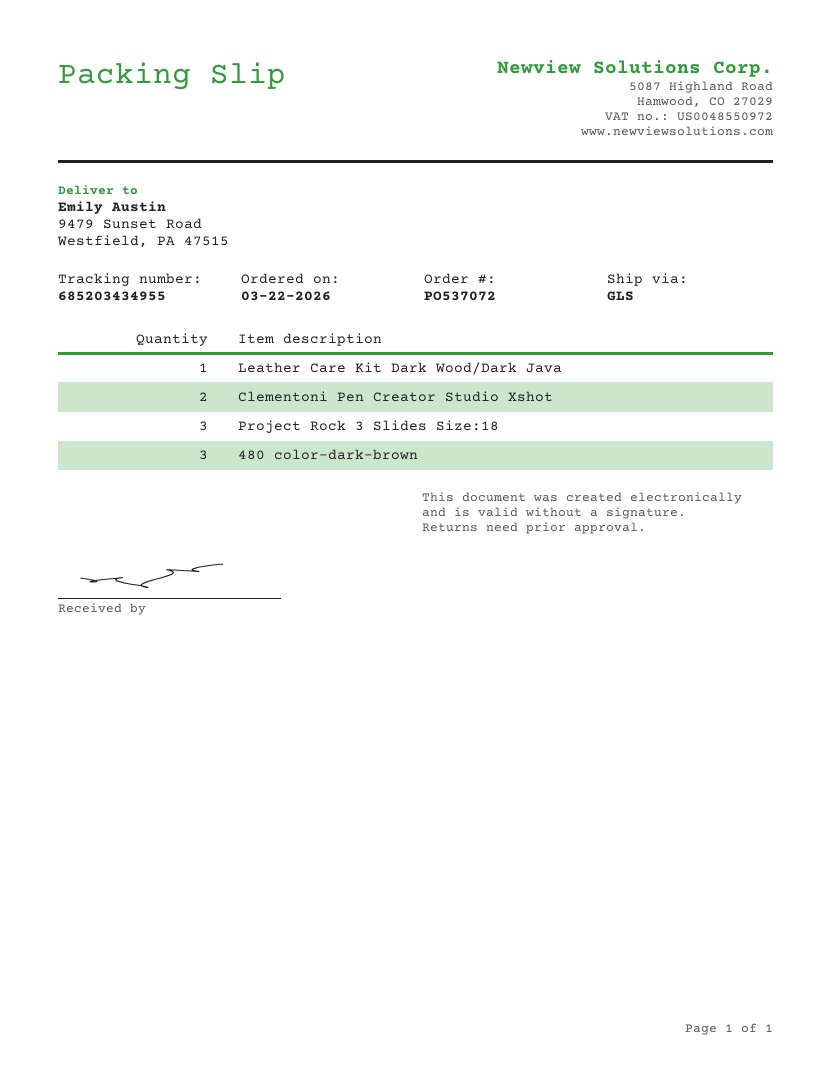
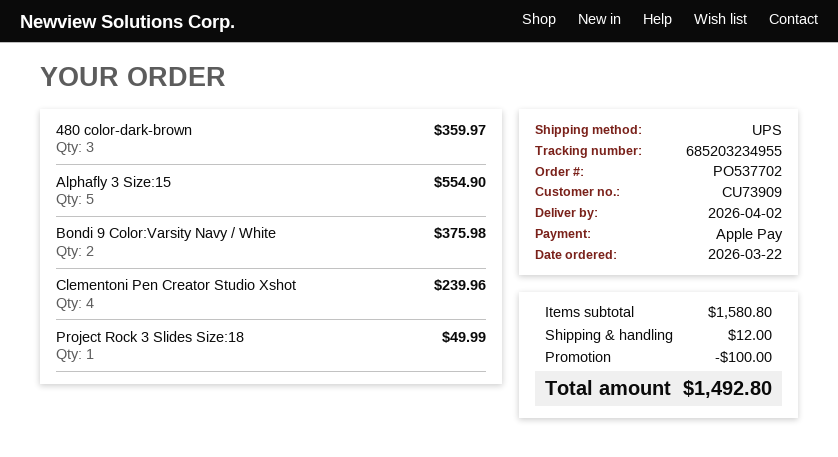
order number: PO537072 -> PO537702
shipping method: GLS -> UPS
tracking number: 685203434955 -> 685203234955
Leather Care Kit Dark Wood/Dark Java: 1 -> none
Clementoni Pen Creator Studio Xshot: 2 -> 4
Project Rock 3 Slides Size:18: 3 -> 1
Alphafly 3 Size:15: none -> 5
Bondi 9 Color:Varsity Navy / White: none -> 2

